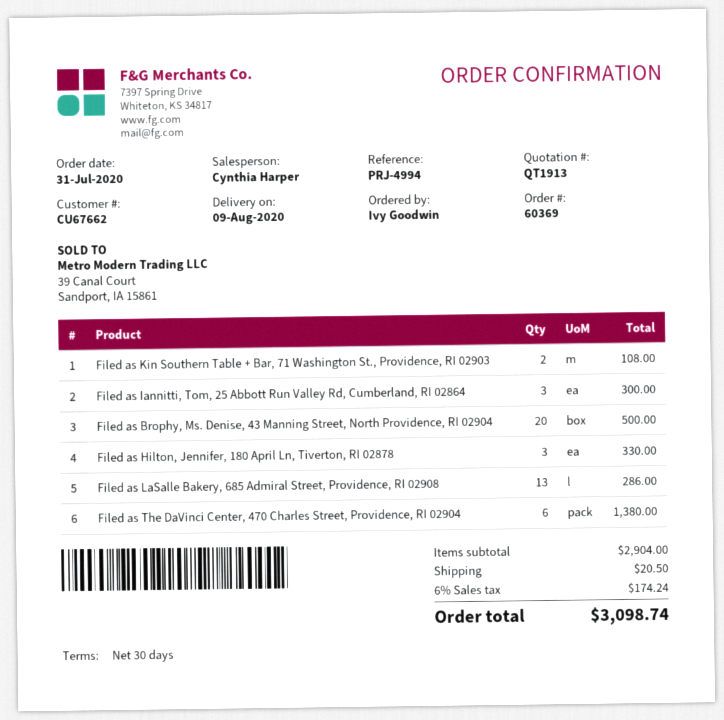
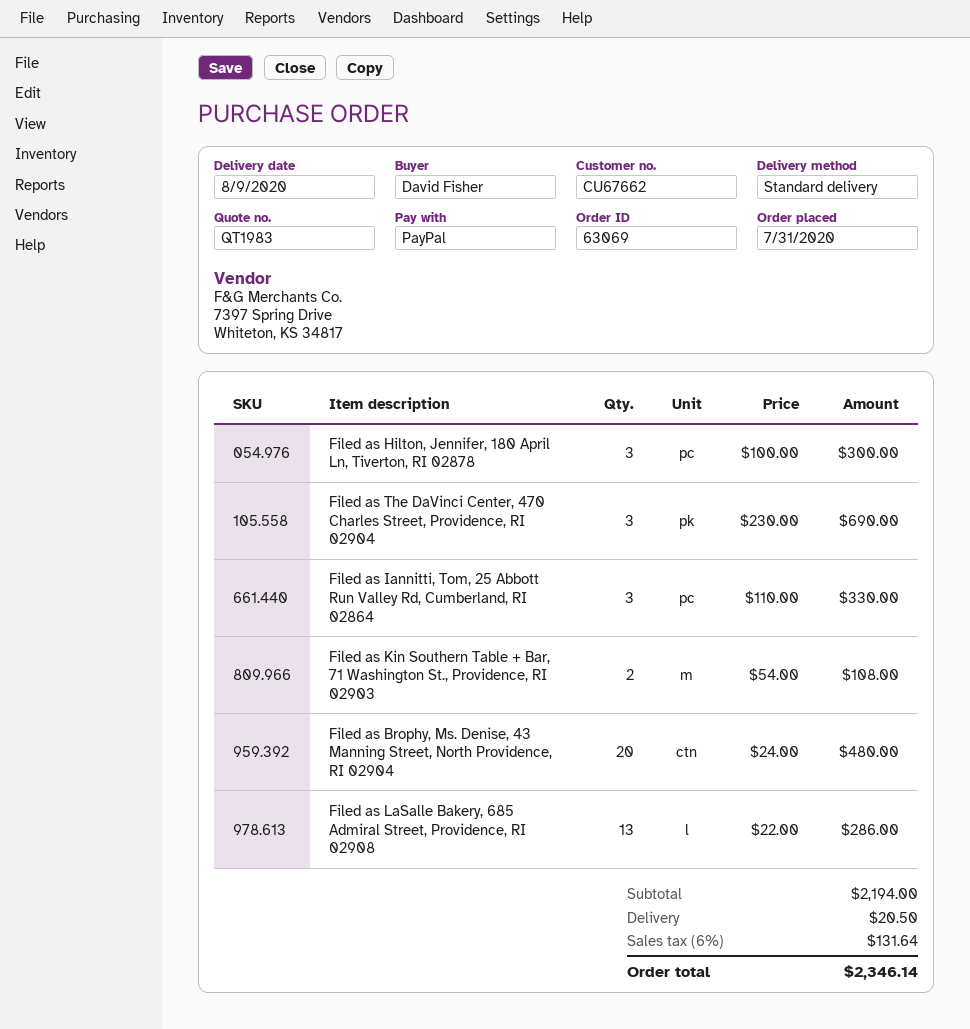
quote number: QT1913 -> QT1983
order number: 60369 -> 63069
ordered by: Ivy Goodwin -> David Fisher
Filed as Iannitti, Tom, 25 Abbott Run Valley Rd, Cumberland, RI 02864: 3 for 300.00 -> 3 for 330.00
Filed as Brophy, Ms. Denise, 43 Manning Street, North Providence, RI 02904: 20 for 500.00 -> 20 for 480.00
Filed as Hilton, Jennifer, 180 April Ln, Tiverton, RI 02878: 3 for 330.00 -> 3 for 300.00
Filed as The DaVinci Center, 470 Charles Street, Providence, RI 02904: 6 for 1380.00 -> 3 for 690.00
subtotal: 2904.00 -> 2194.00
tax: 6% = 174.24 -> 6% = 131.64
total: 3098.74 -> 2346.14

